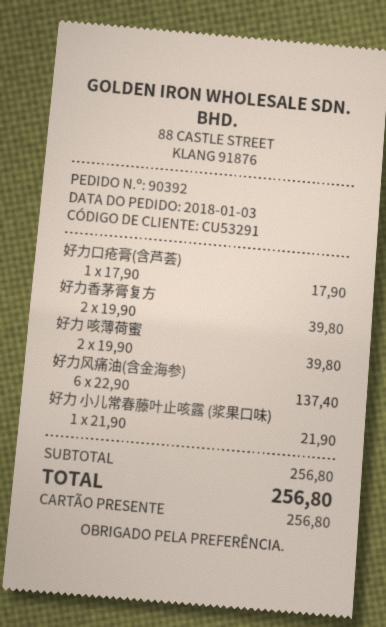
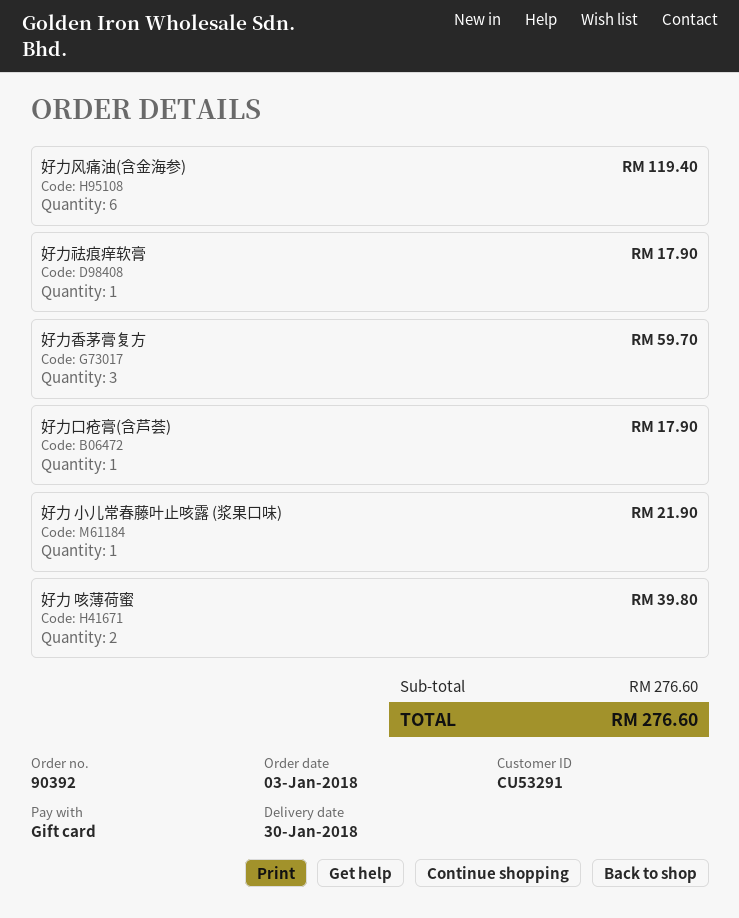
好力香茅膏复方: 2 for 39.80 -> 3 for 59.70
好力风痛油(含金海参): 6 for 137.40 -> 6 for 119.40
好力祛痕痒软膏: none -> 1 for 17.90
subtotal: 256.80 -> 276.60
total: 256.80 -> 276.60

